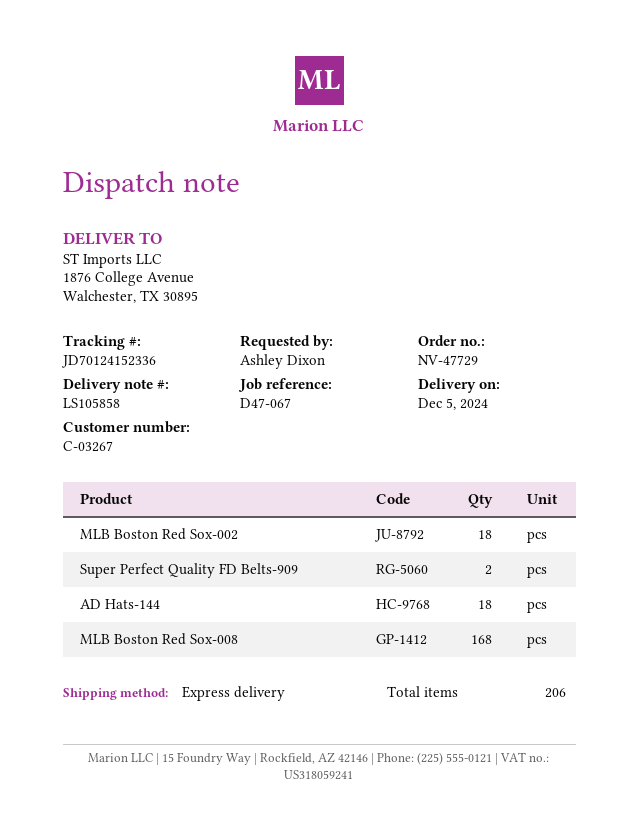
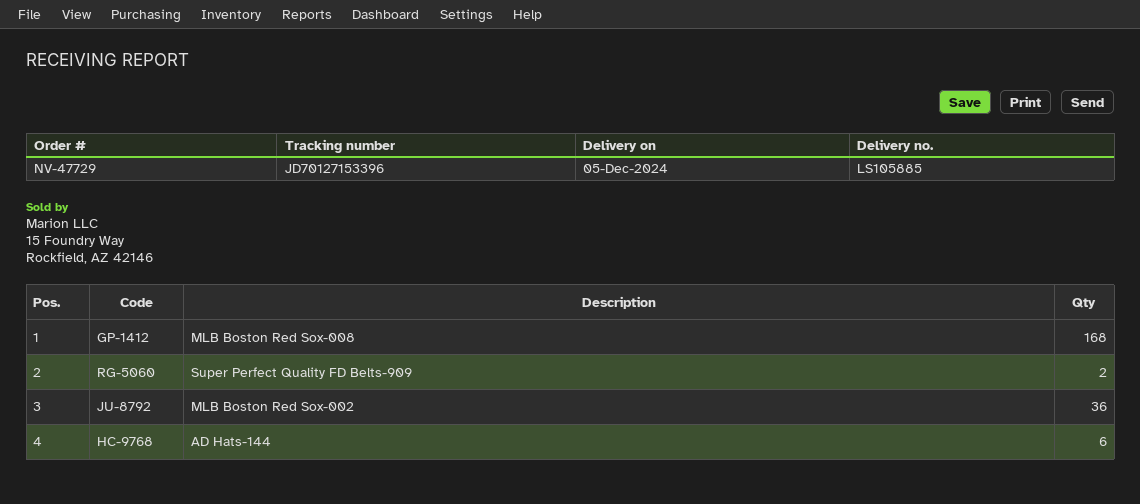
delivery note number: LS105858 -> LS105885
tracking number: JD70124152336 -> JD70127153396
MLB Boston Red Sox-002: 18 -> 36
AD Hats-144: 18 -> 6

